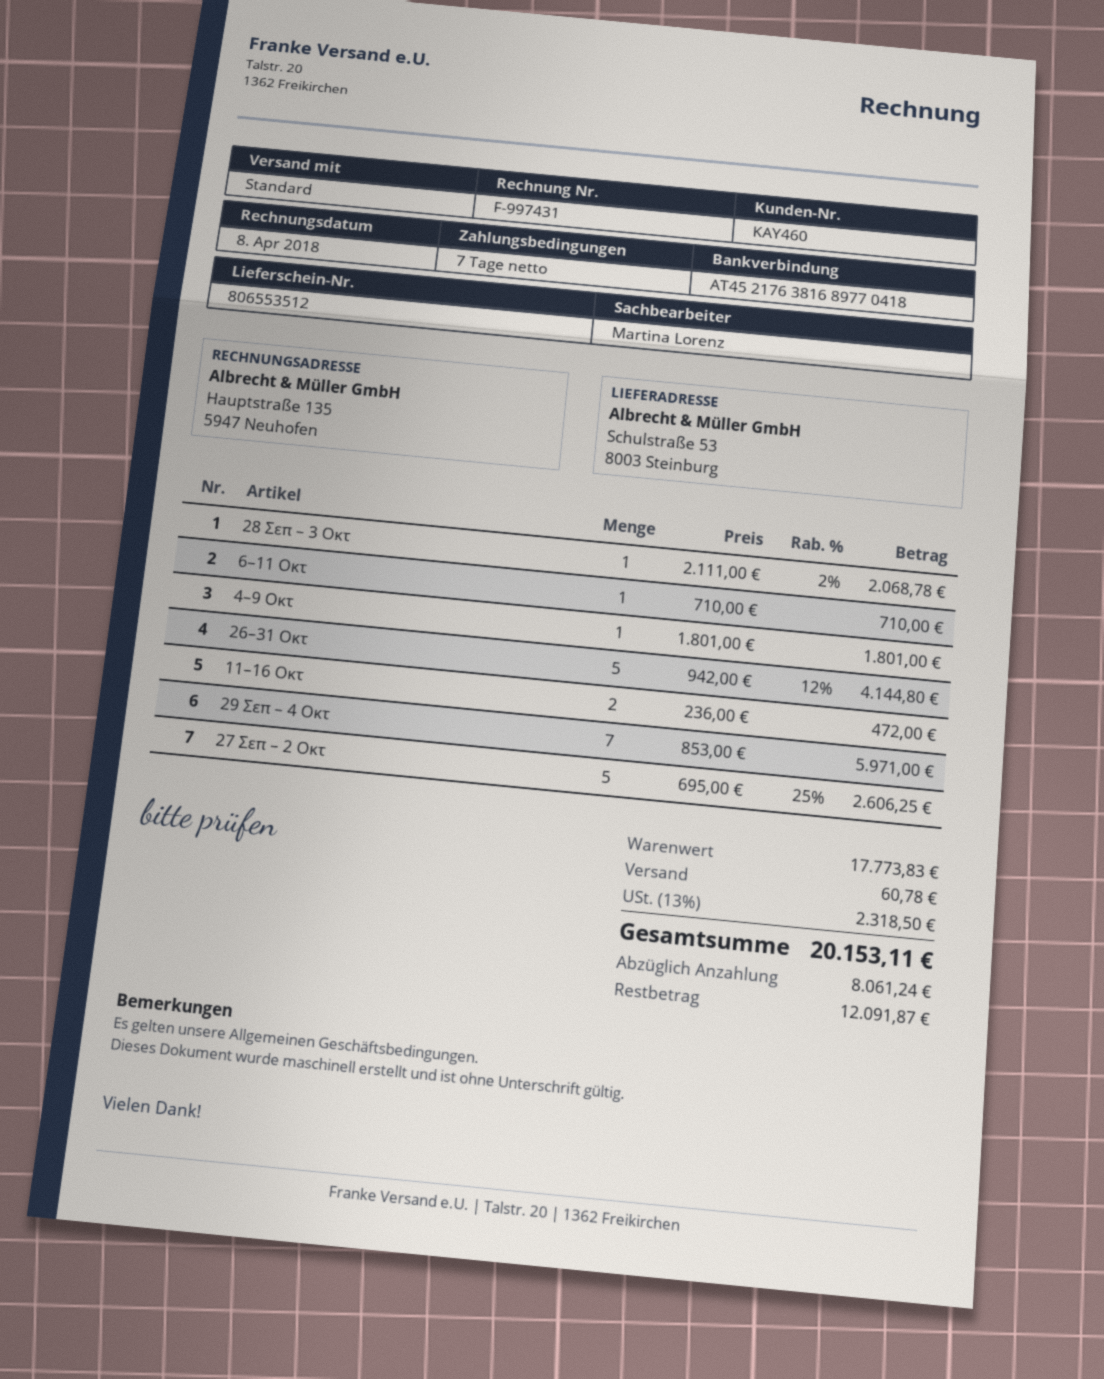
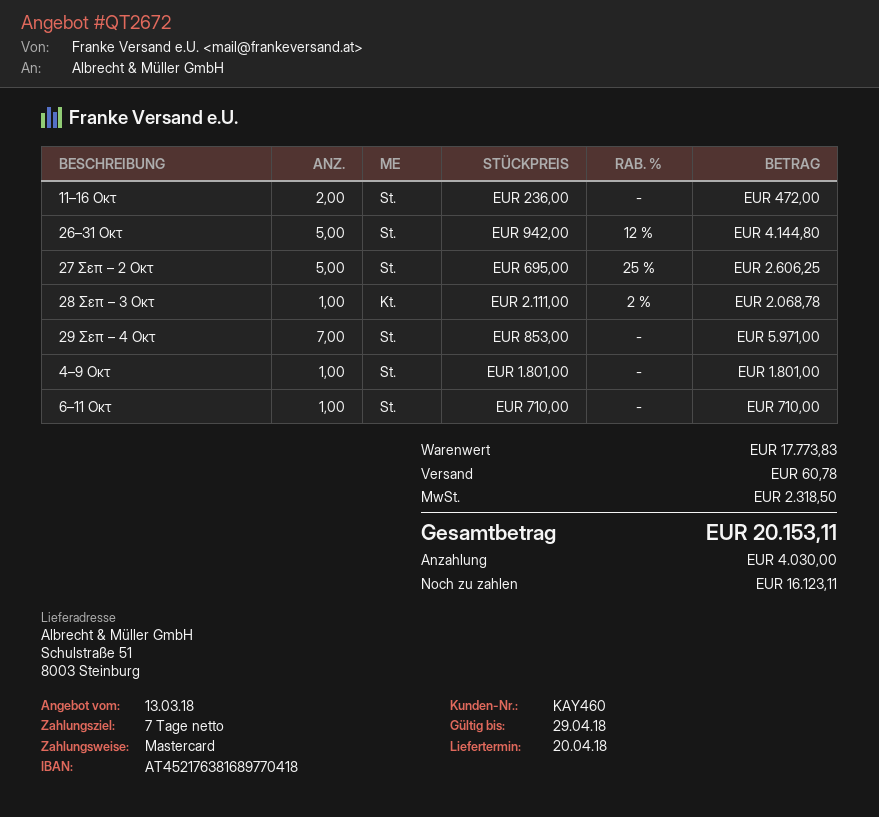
ship to: Schulstraße 53, 8003 Steinburg -> Schulstraße 51, 8003 Steinburg
deposit: 8061.24 -> 4030.00
balance: 12091.87 -> 16123.11

